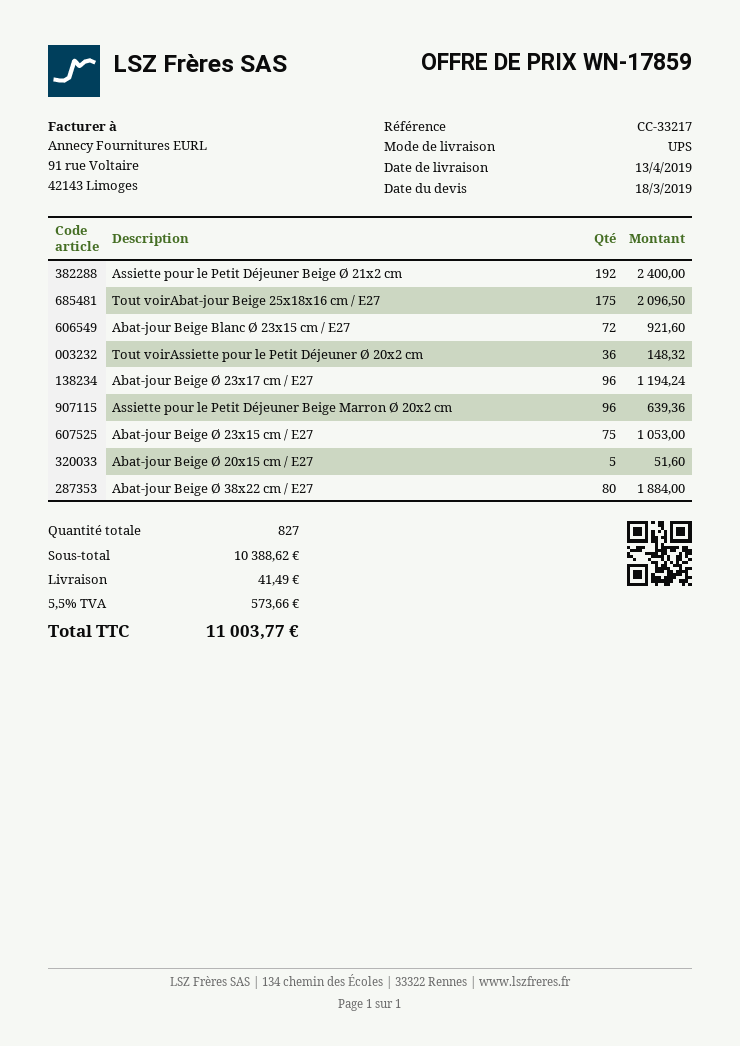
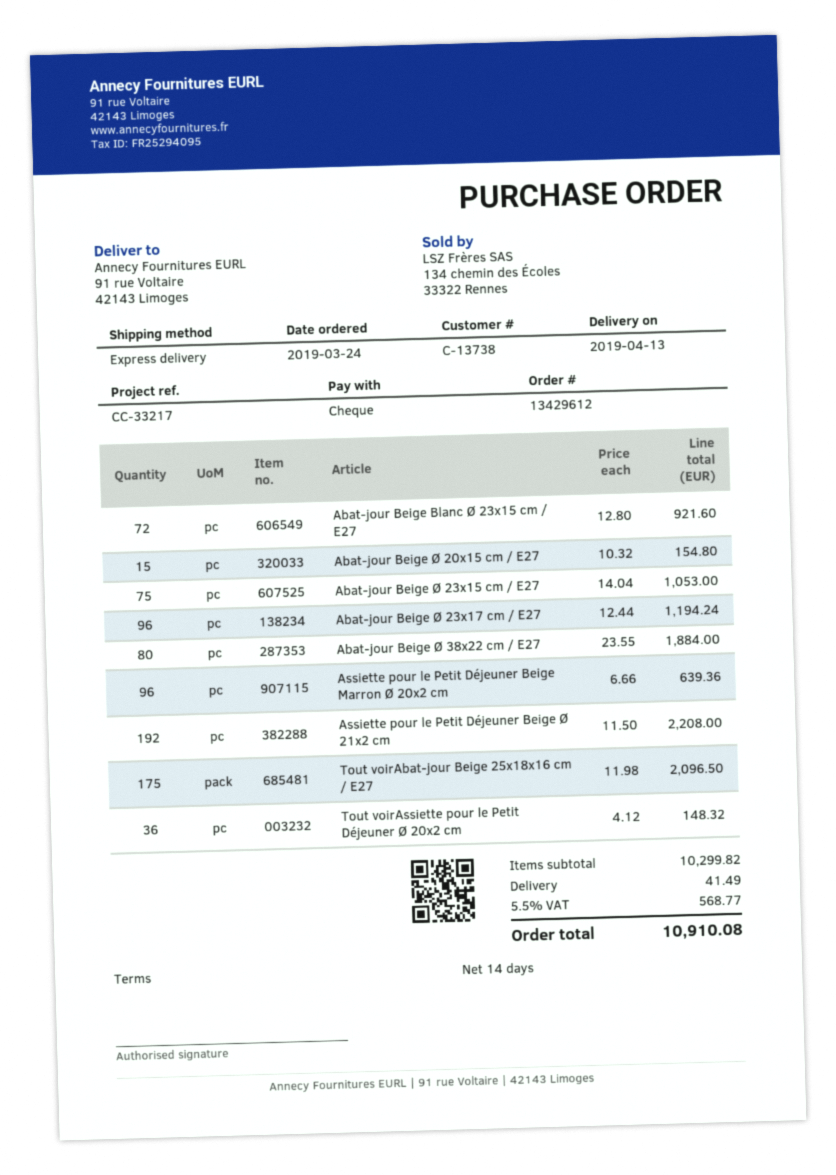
shipping method: UPS -> express
Assiette pour le Petit Déjeuner Beige Ø 21x2 cm: 192 for 2400.00 -> 192 for 2208.00
Abat-jour Beige Ø 20x15 cm / E27: 5 for 51.60 -> 15 for 154.80
subtotal: 10388.62 -> 10299.82
tax: 5.5% = 573.66 -> 5.5% = 568.77
total: 11003.77 -> 10910.08

